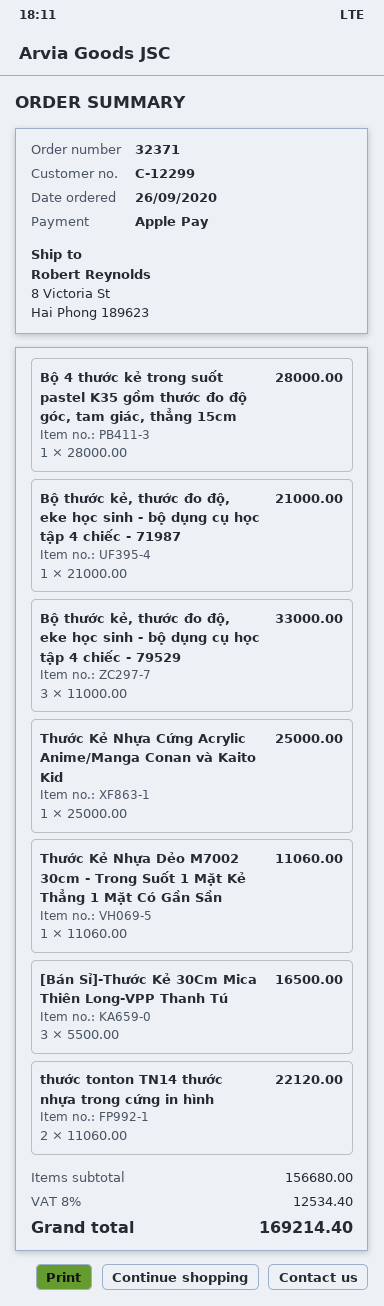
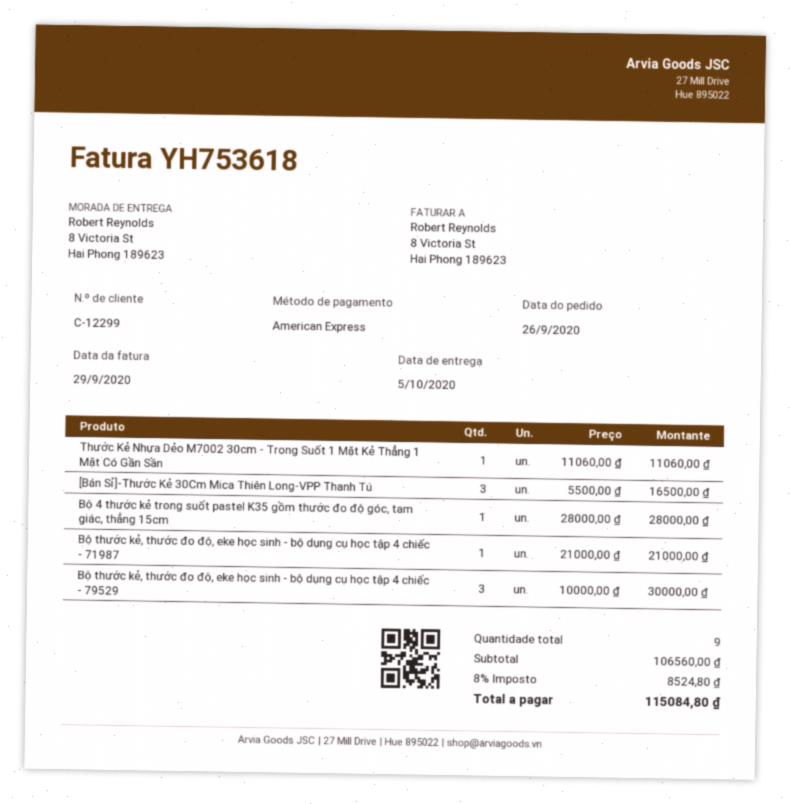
payment method: Apple Pay -> American Express
Bộ thước kẻ, thước đo độ, eke học sinh - bộ dụng cụ học tập 4 chiếc - 79529: 3 x 11000.00 = 33000.00 -> 3 x 10000.00 = 30000.00
Thước Kẻ Nhựa Cứng Acrylic Anime/Manga Conan và Kaito Kid: 1 x 25000.00 = 25000.00 -> none
thước tonton TN14 thước nhựa trong cứng in hình: 2 x 11060.00 = 22120.00 -> none
subtotal: 156680.00 -> 106560.00
tax: 8% = 12534.40 -> 8% = 8524.80
total: 169214.40 -> 115084.80

